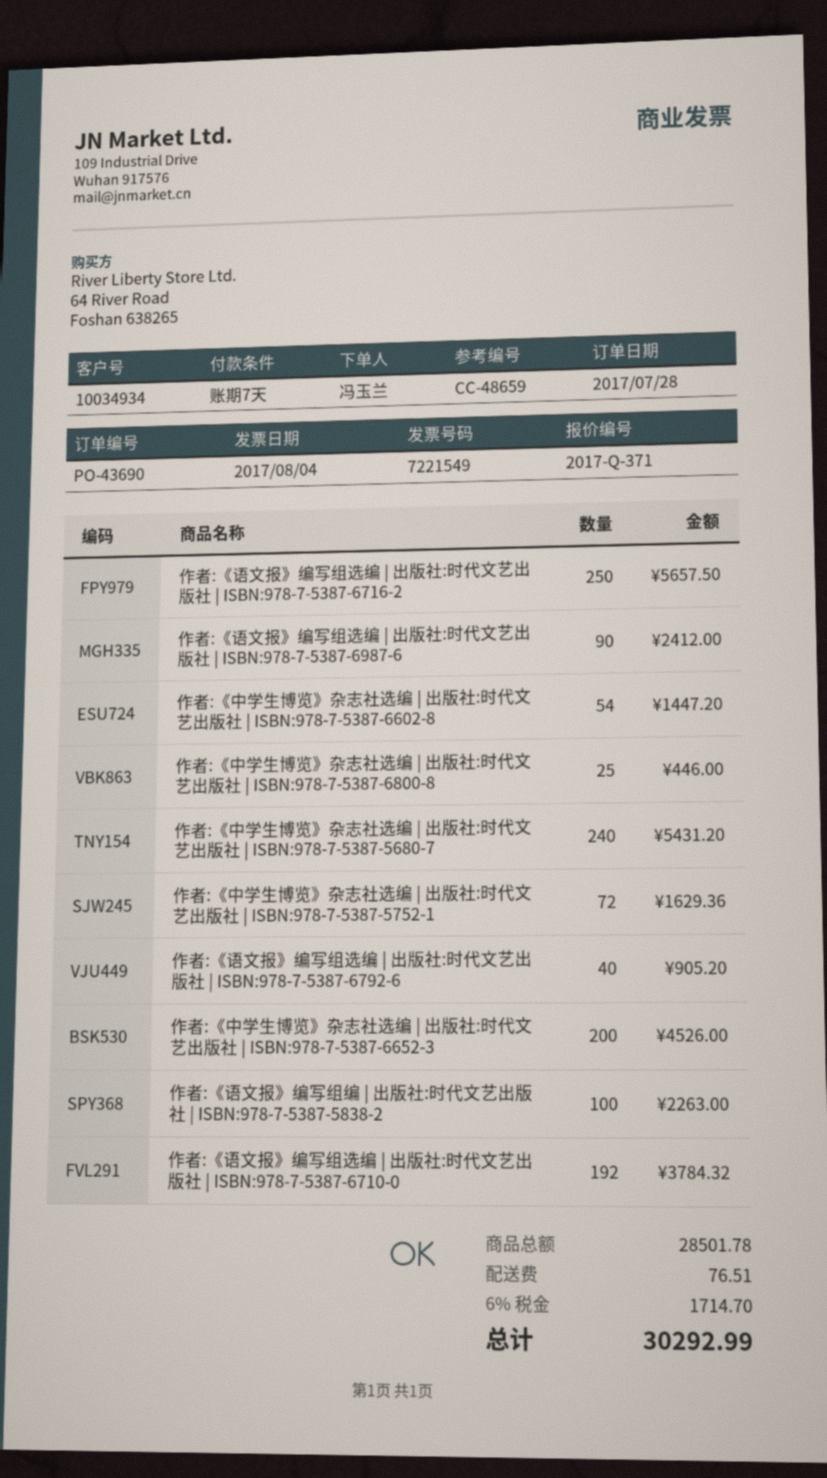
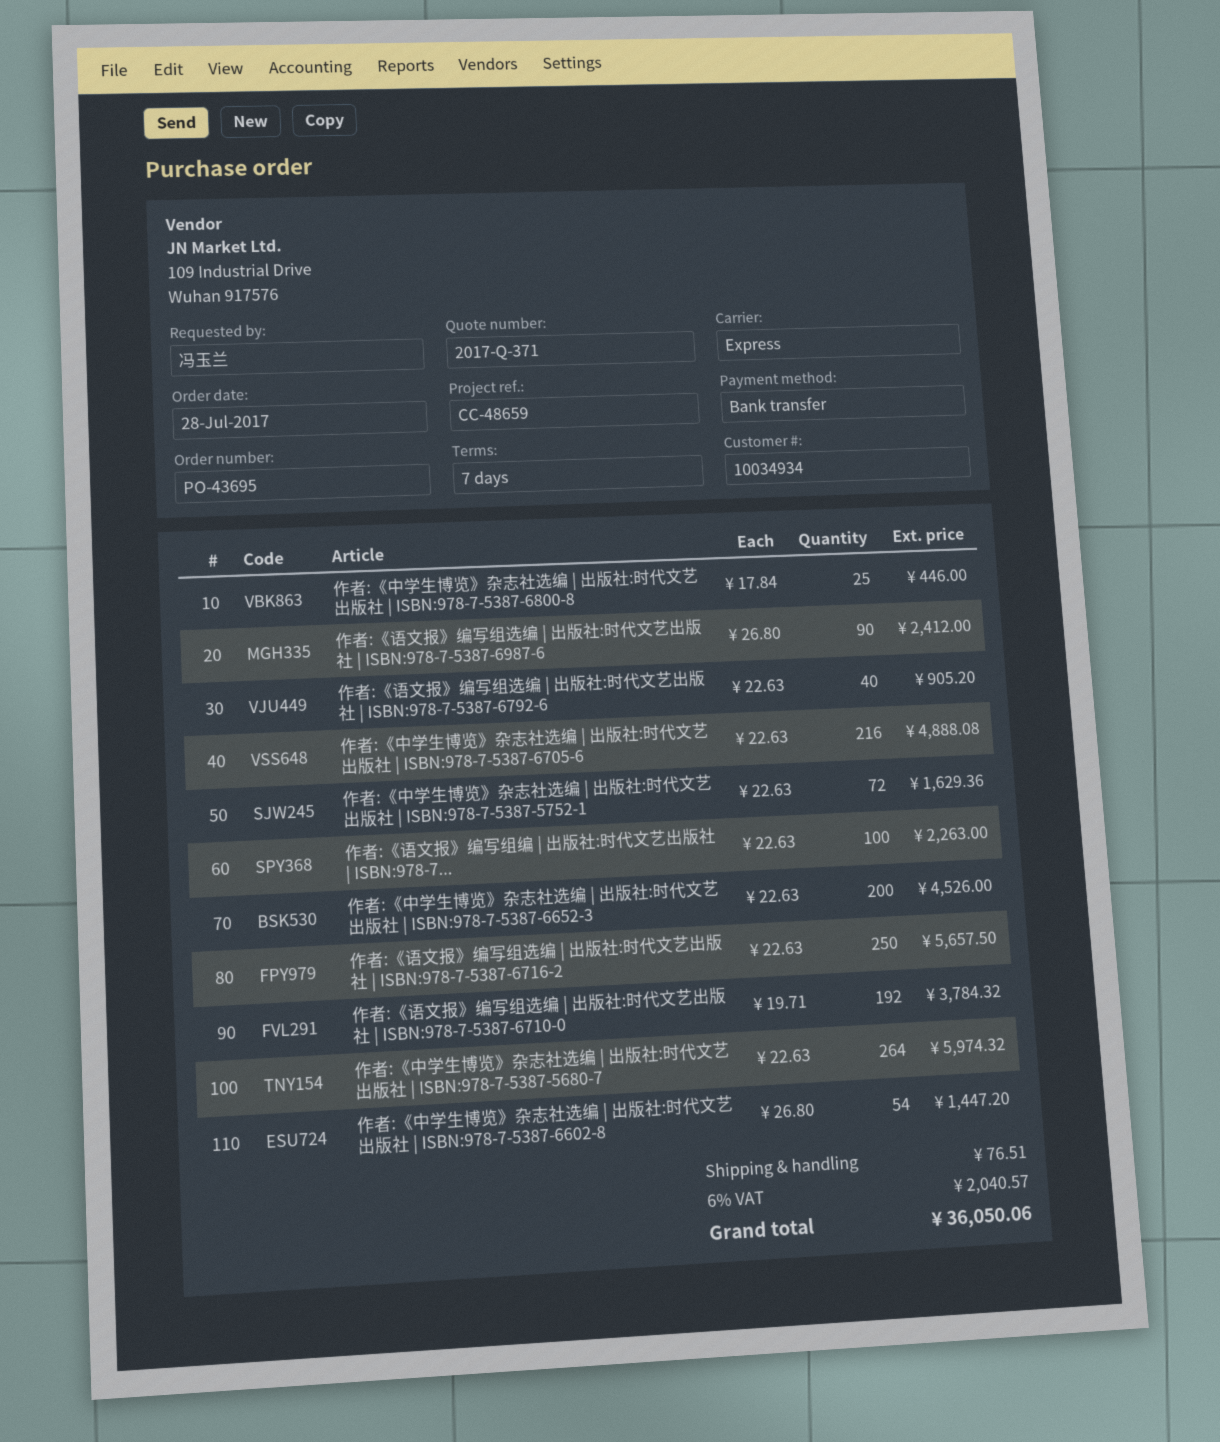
order number: PO-43690 -> PO-43695
作者:《中学生博览》杂志社选编 | 出版社:时代文艺出版社 | ISBN:978-7-5387-5680-7: 240 for 5431.20 -> 264 for 5974.32
作者:《中学生博览》杂志社选编 | 出版社:时代文艺出版社 | ISBN:978-7-5387-6705-6: none -> 216 for 4888.08
tax: 6% = 1714.70 -> 6% = 2040.57
total: 30292.99 -> 36050.06

